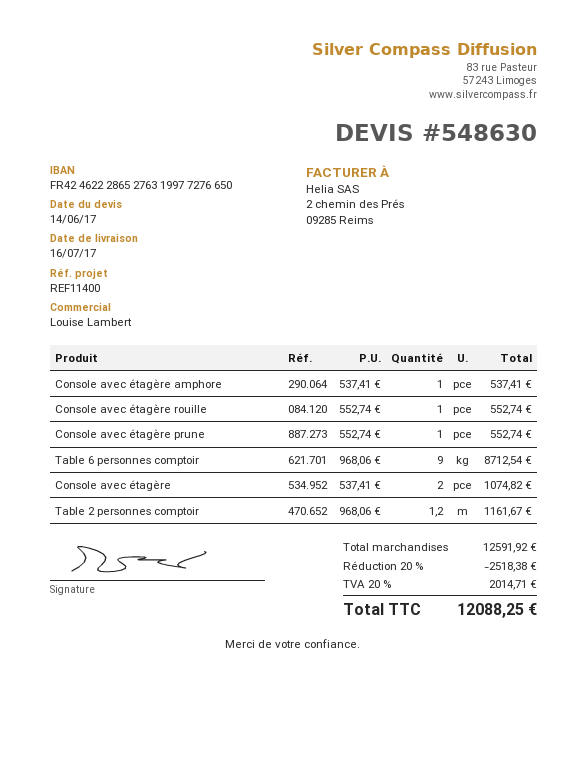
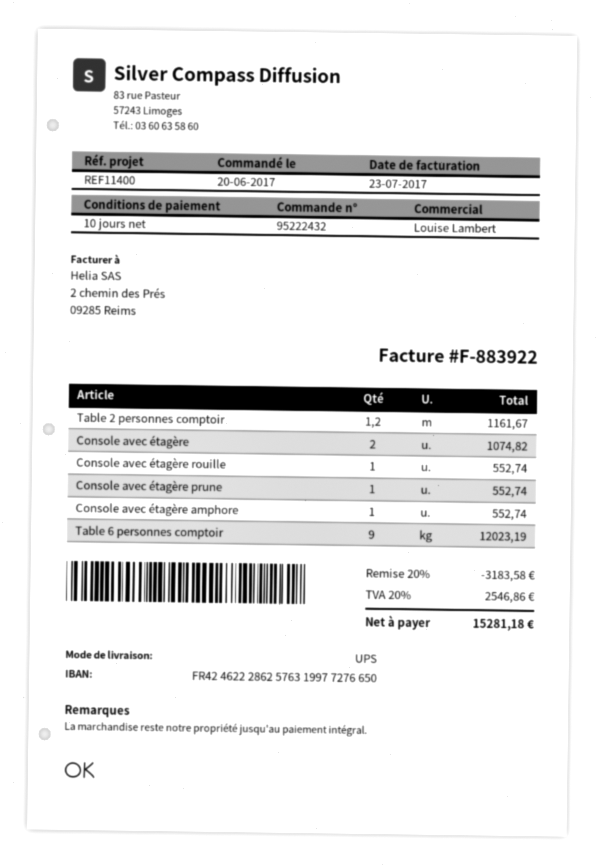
bank account: FR4246222865276319977276650 -> FR4246222862576319977276650
Console avec étagère amphore: 1 for 537.41 -> 1 for 552.74
Table 6 personnes comptoir: 9 for 8712.54 -> 9 for 12023.19
discount: 20% = 2518.38 -> 20% = 3183.58
tax: 20% = 2014.71 -> 20% = 2546.86
total: 12088.25 -> 15281.18

